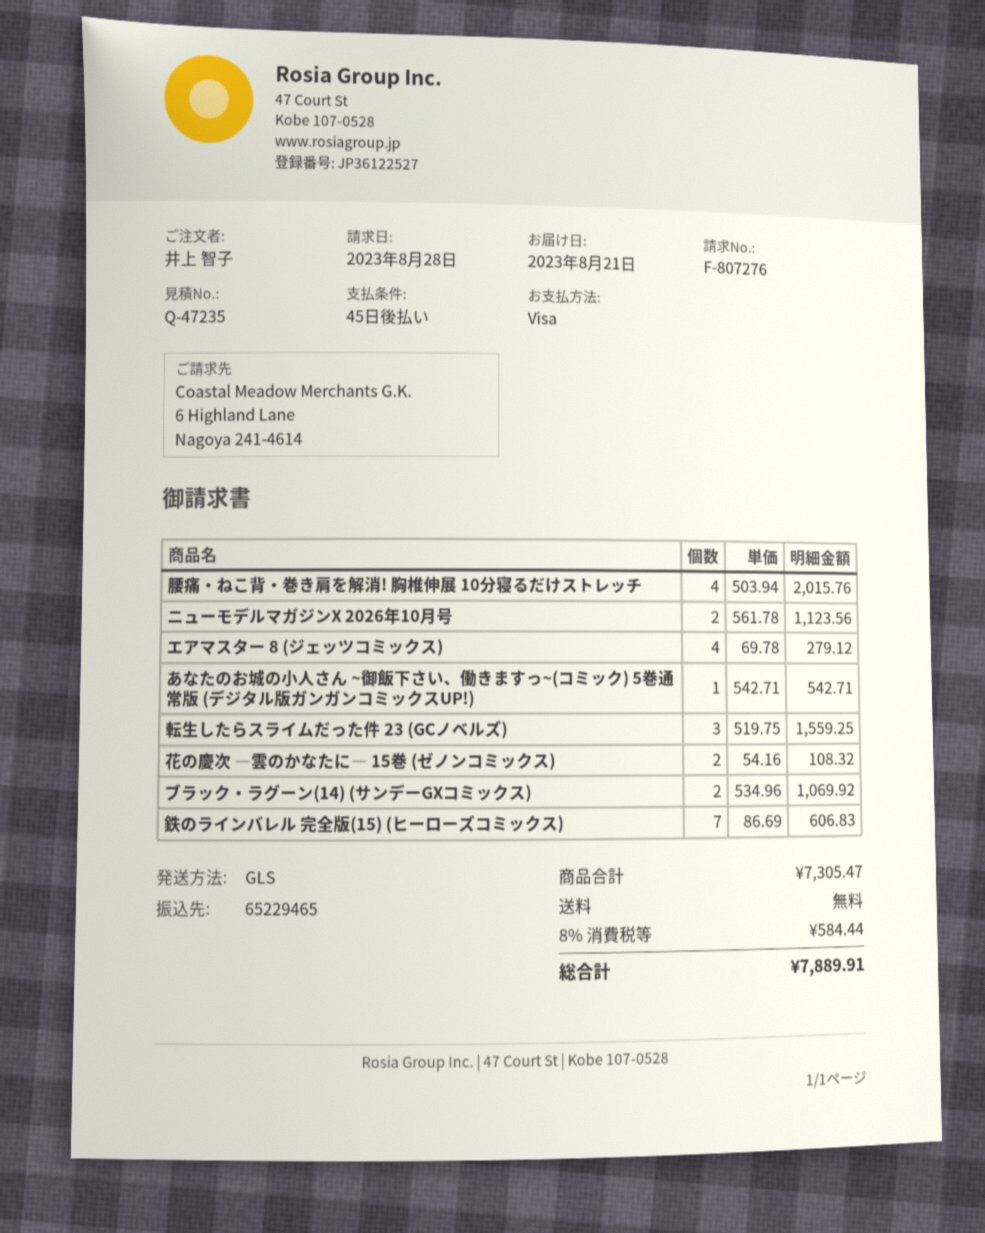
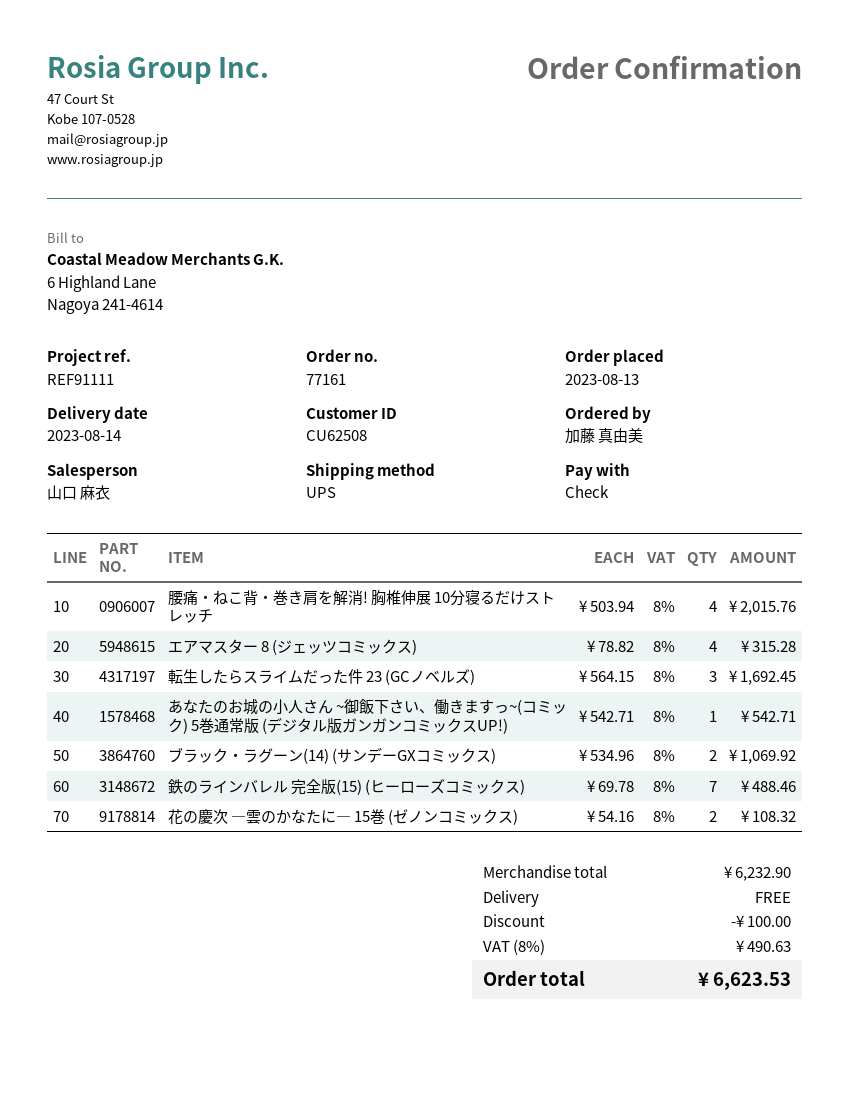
delivery date: 2023-08-21 -> 2023-08-14
ordered by: 井上 智子 -> 加藤 真由美
payment method: Visa -> cheque
shipping method: GLS -> UPS
ニューモデルマガジンX 2026年10月号: 2 x 561.78 = 1123.56 -> none
エアマスター 8 (ジェッツコミックス): 4 x 69.78 = 279.12 -> 4 x 78.82 = 315.28
転生したらスライムだった件 23 (GCノベルズ): 3 x 519.75 = 1559.25 -> 3 x 564.15 = 1692.45
鉄のラインバレル 完全版(15) (ヒーローズコミックス): 7 x 86.69 = 606.83 -> 7 x 69.78 = 488.46
subtotal: 7305.47 -> 6232.90
discount: none -> 100.00
tax: 8% = 584.44 -> 8% = 490.63
total: 7889.91 -> 6623.53

